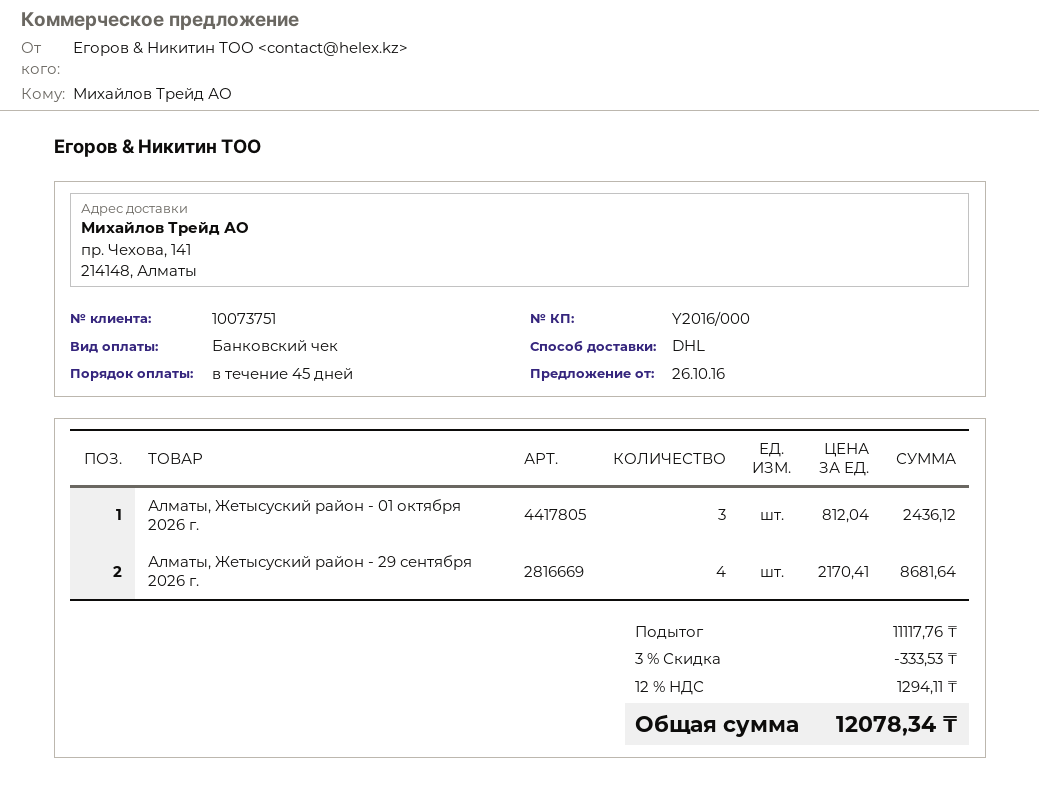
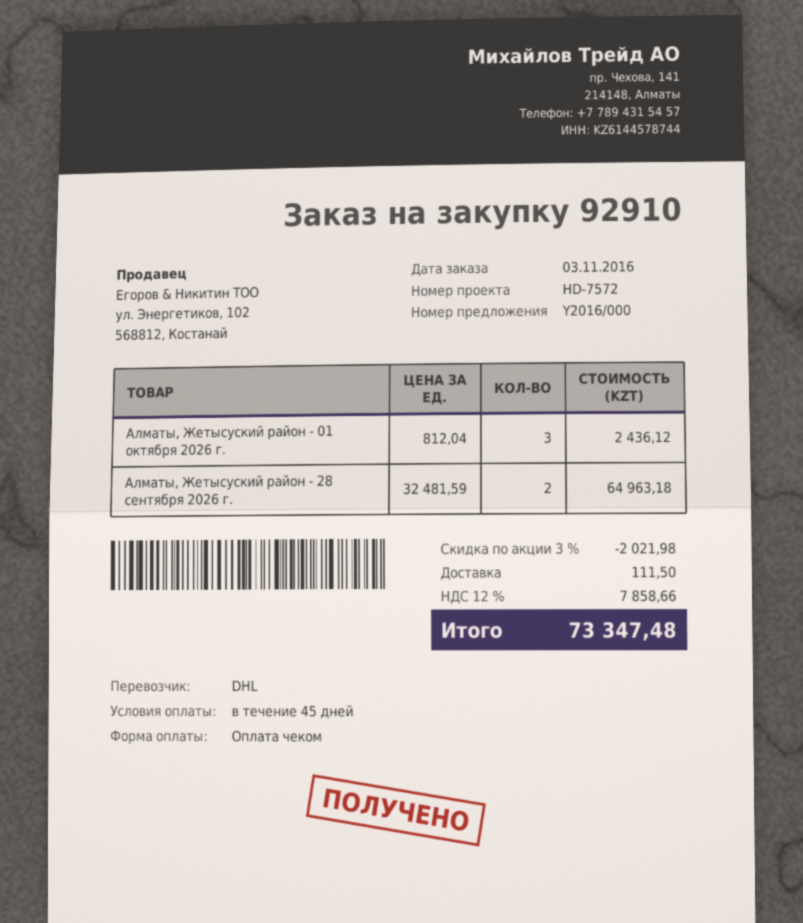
Алматы, Жетысуский район - 29 сентября 2026 г.: 4 x 2170.41 = 8681.64 -> none
Алматы, Жетысуский район - 28 сентября 2026 г.: none -> 2 x 32481.59 = 64963.18
discount: 3% = 333.53 -> 3% = 2021.98
shipping: none -> 111.50
tax: 12% = 1294.11 -> 12% = 7858.66
total: 12078.34 -> 73347.48

